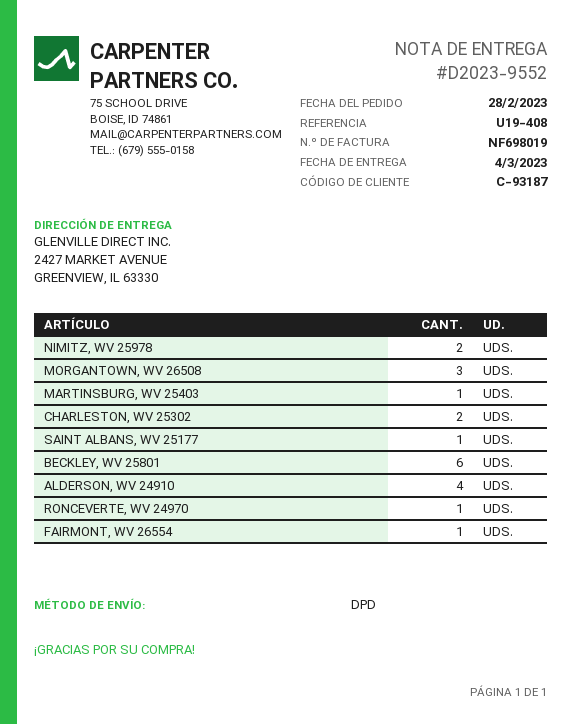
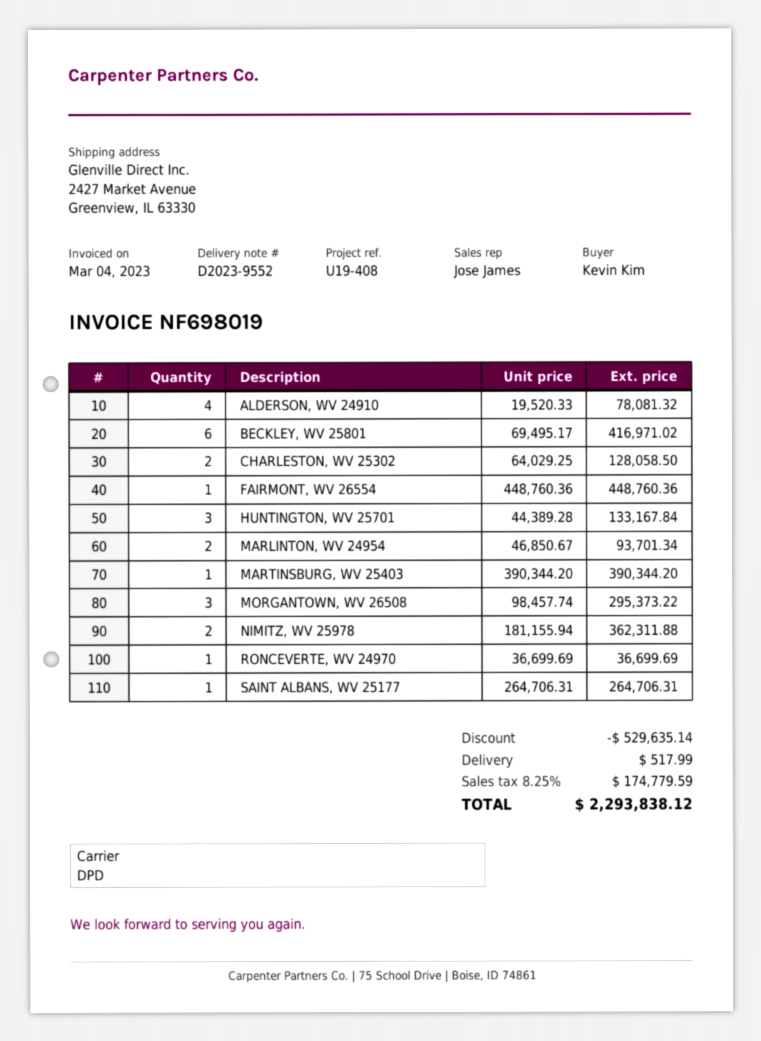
HUNTINGTON, WV 25701: none -> 3
MARLINTON, WV 24954: none -> 2

